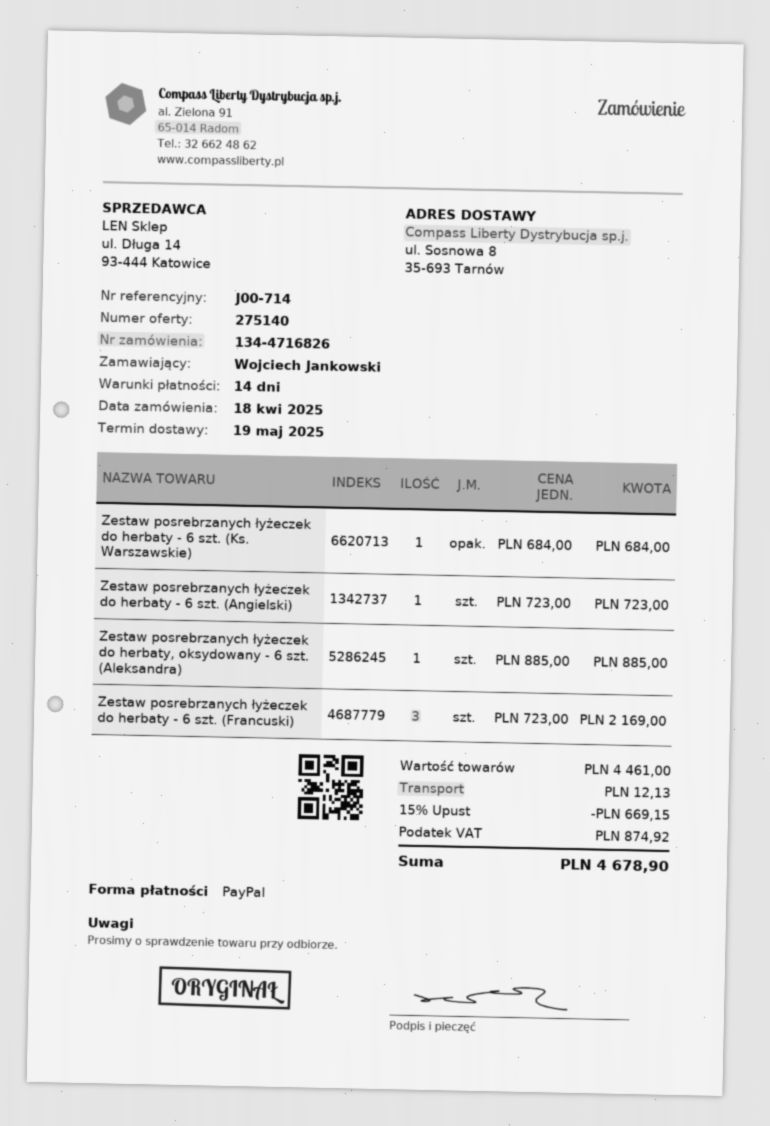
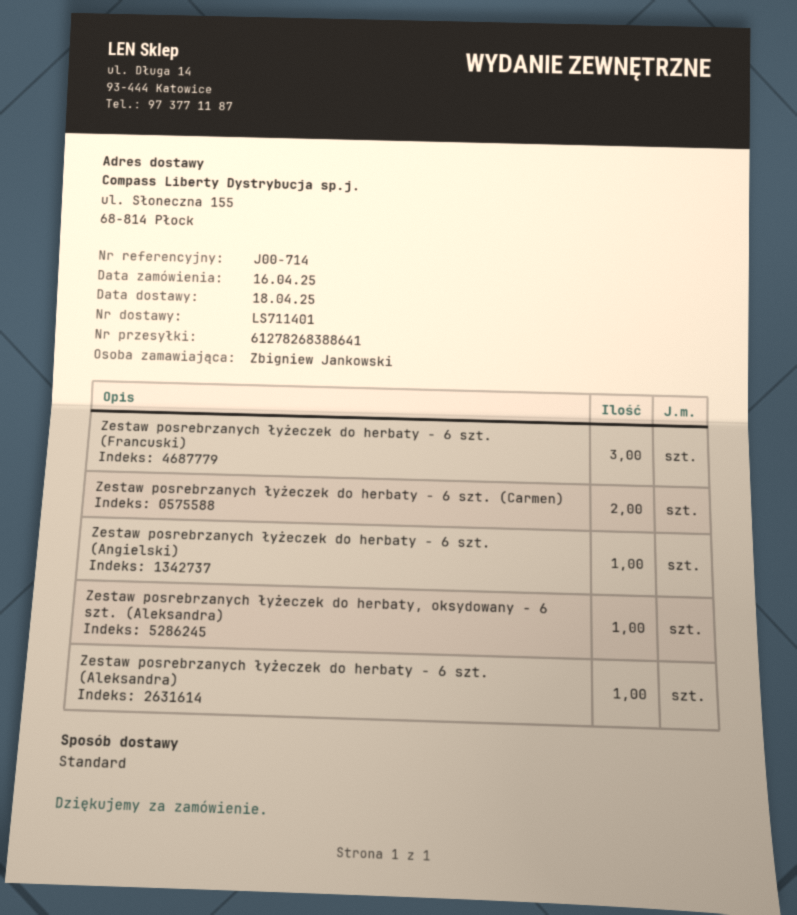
order date: 2025-04-18 -> 2025-04-16
delivery date: 2025-05-19 -> 2025-04-18
ordered by: Wojciech Jankowski -> Zbigniew Jankowski
ship to: ul. Sosnowa 8, 35-693 Tarnów -> ul. Słoneczna 155, 68-814 Płock
Zestaw posrebrzanych łyżeczek do herbaty - 6 szt. (Ks. Warszawskie): 1 -> none
Zestaw posrebrzanych łyżeczek do herbaty - 6 szt. (Carmen): none -> 2
Zestaw posrebrzanych łyżeczek do herbaty - 6 szt. (Aleksandra): none -> 1

